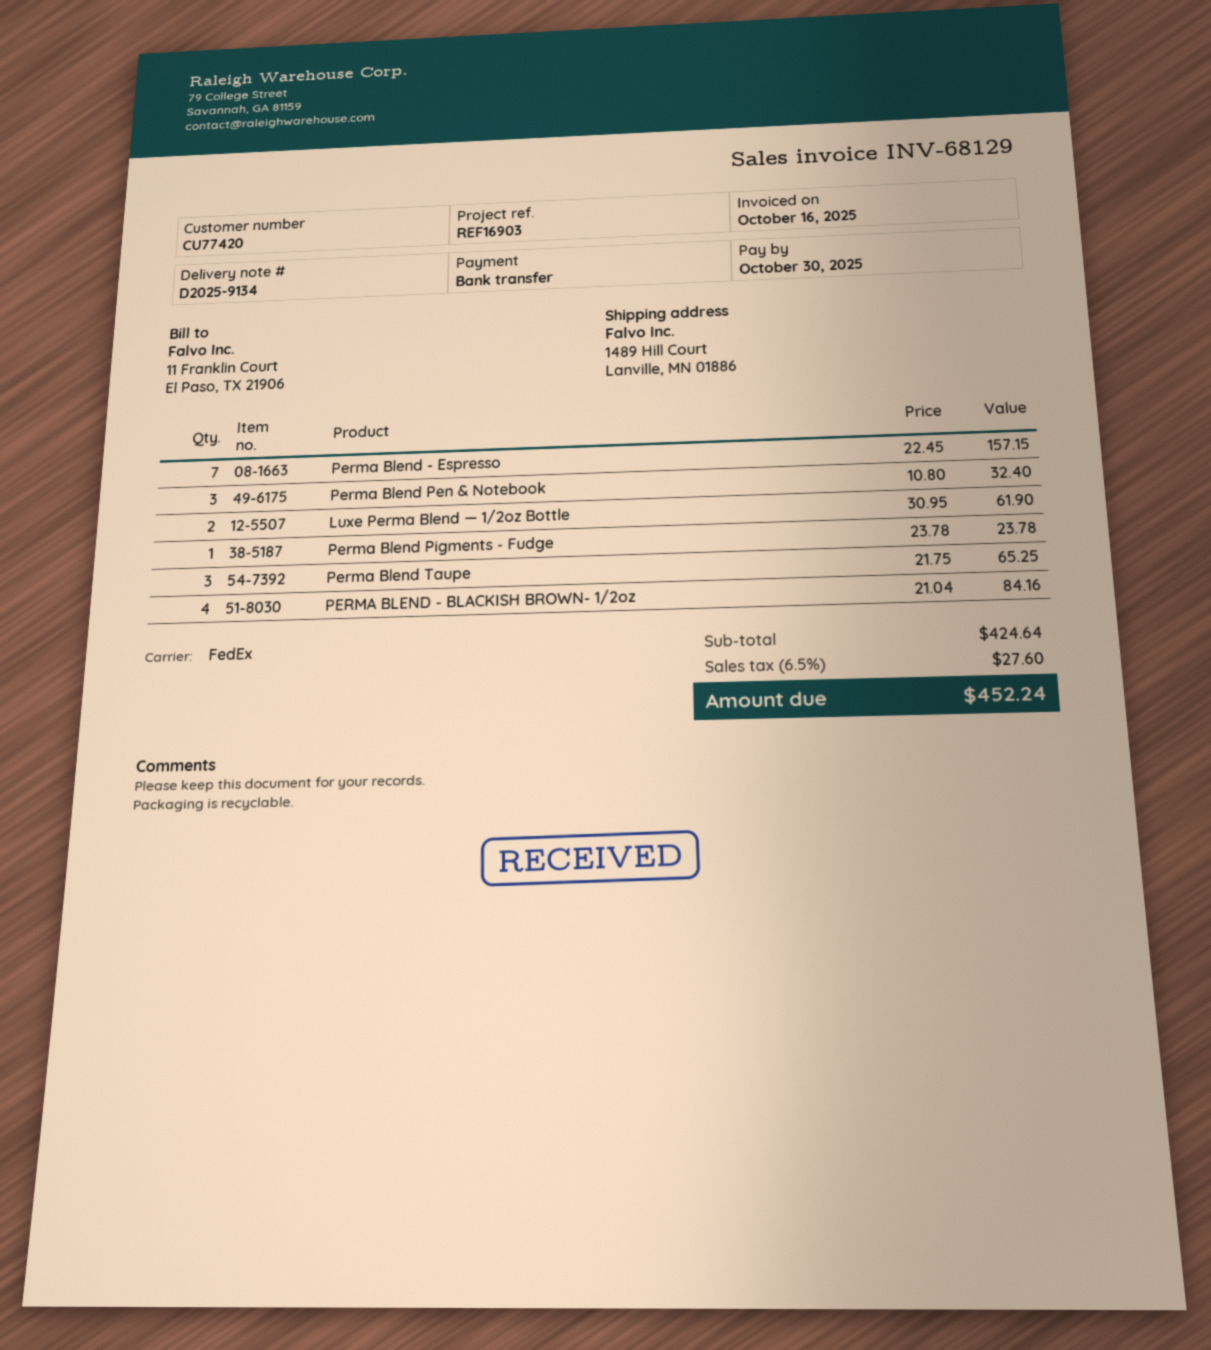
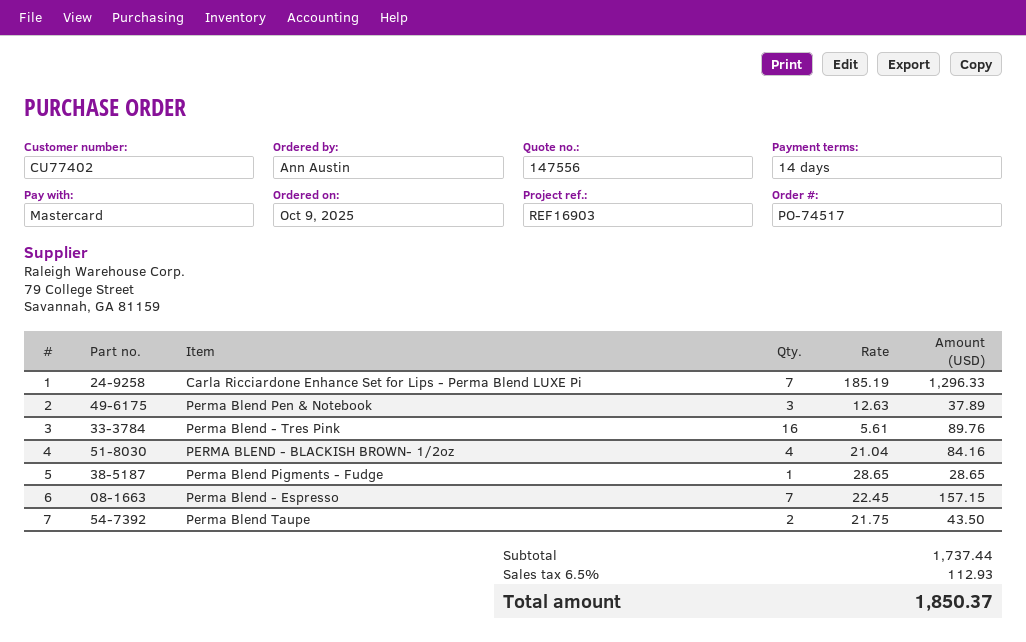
customer number: CU77420 -> CU77402
payment method: bank transfer -> Mastercard
Perma Blend Pen & Notebook: 3 x 10.80 = 32.40 -> 3 x 12.63 = 37.89
Luxe Perma Blend — 1/2oz Bottle: 2 x 30.95 = 61.90 -> none
Perma Blend Pigments - Fudge: 1 x 23.78 = 23.78 -> 1 x 28.65 = 28.65
Perma Blend Taupe: 3 x 21.75 = 65.25 -> 2 x 21.75 = 43.50
Carla Ricciardone Enhance Set for Lips - Perma Blend LUXE Pi: none -> 7 x 185.19 = 1296.33
Perma Blend - Tres Pink: none -> 16 x 5.61 = 89.76
subtotal: 424.64 -> 1737.44
tax: 6.5% = 27.60 -> 6.5% = 112.93
total: 452.24 -> 1850.37

